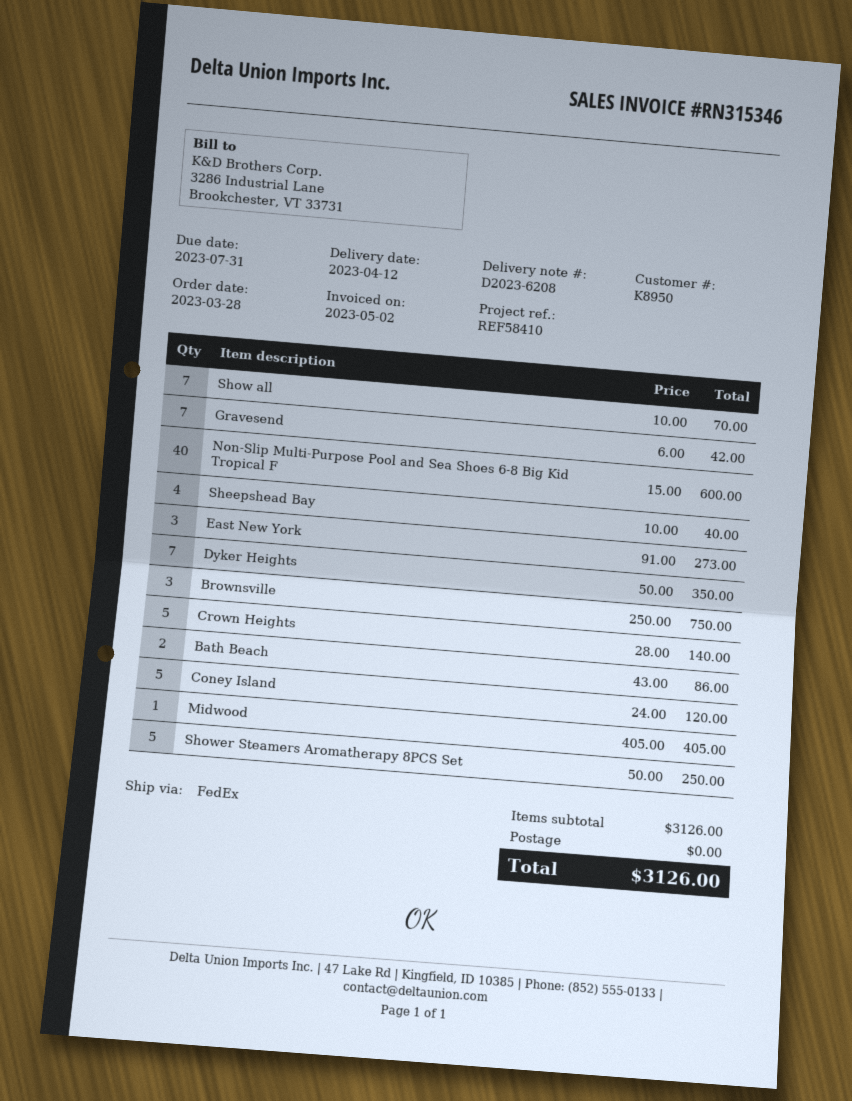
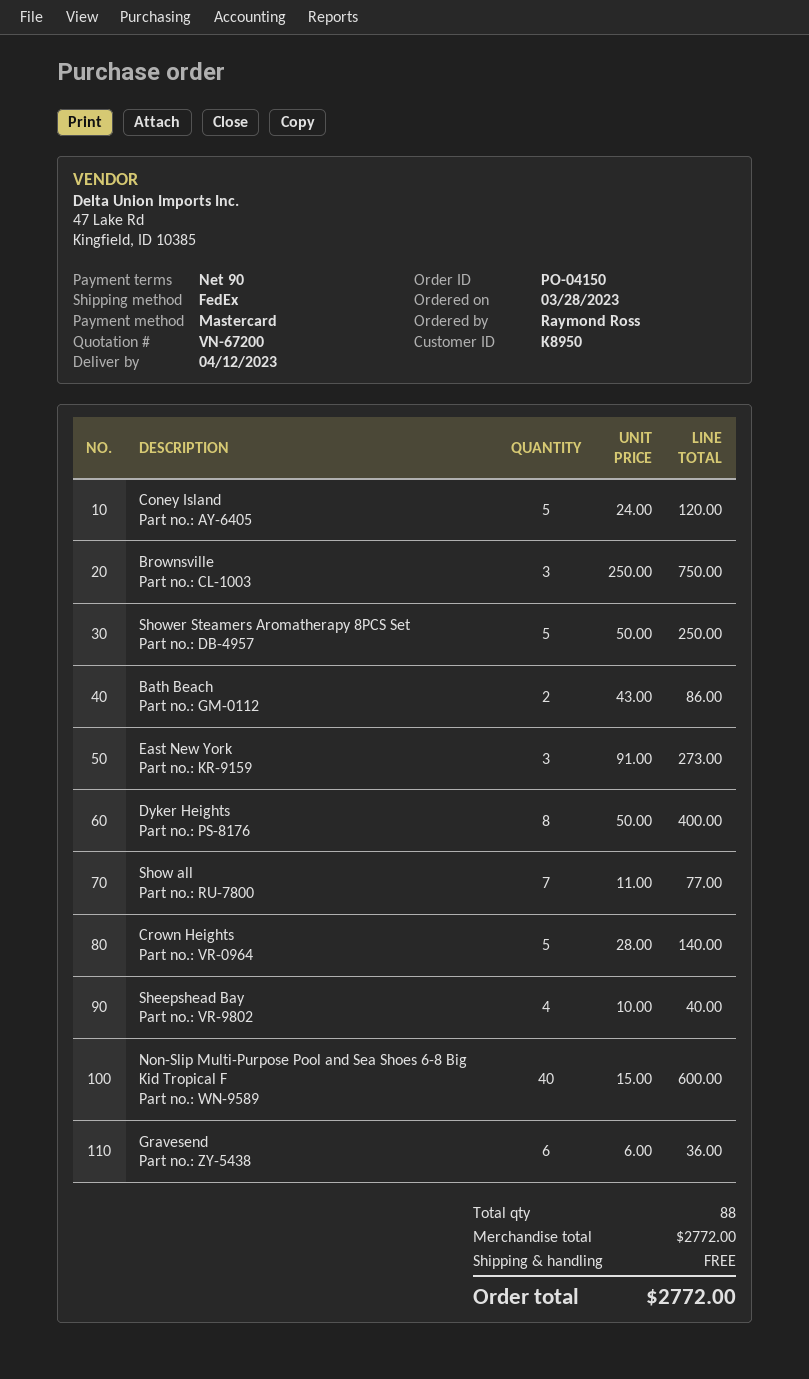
Show all: 7 x 10.00 = 70.00 -> 7 x 11.00 = 77.00
Gravesend: 7 x 6.00 = 42.00 -> 6 x 6.00 = 36.00
Dyker Heights: 7 x 50.00 = 350.00 -> 8 x 50.00 = 400.00
Midwood: 1 x 405.00 = 405.00 -> none
subtotal: 3126.00 -> 2772.00
total: 3126.00 -> 2772.00

